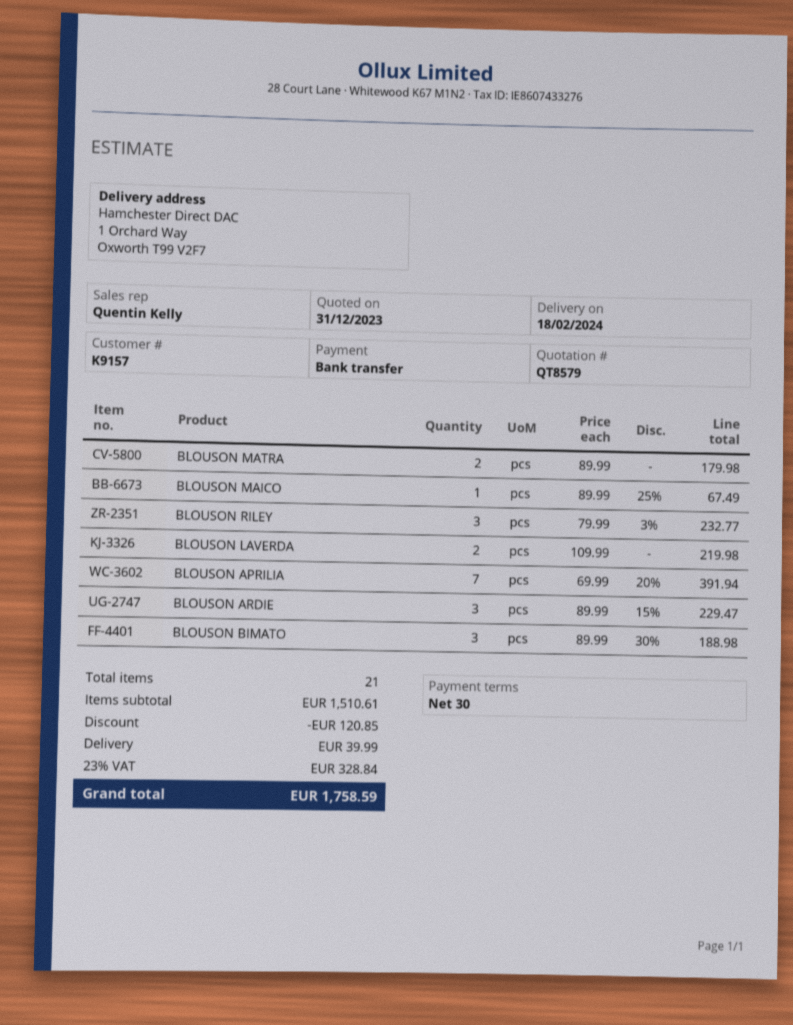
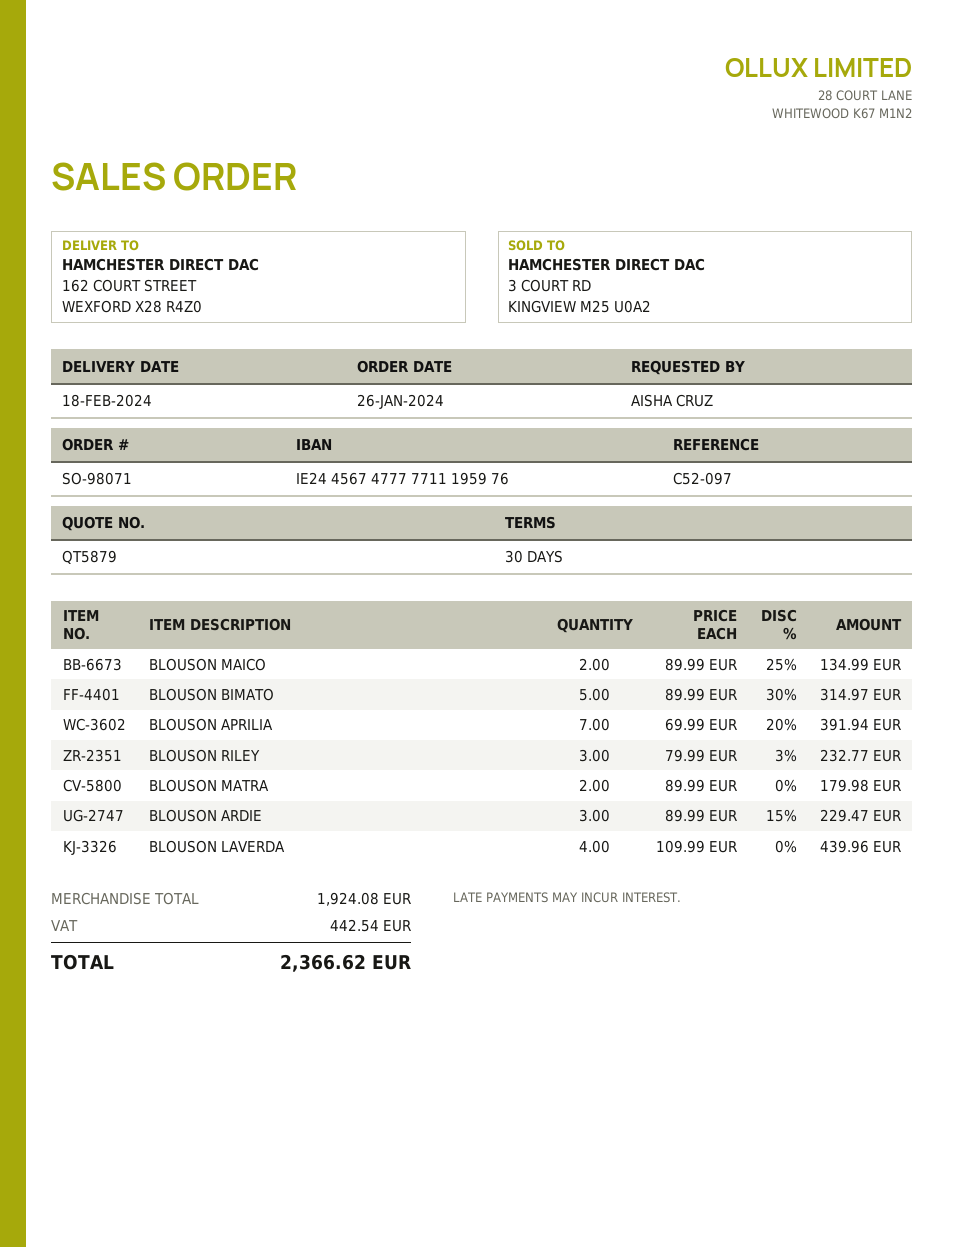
quote number: QT8579 -> QT5879
ship to: 1 Orchard Way, Oxworth T99 V2F7 -> 162 COURT STREET, WEXFORD X28 R4Z0
BLOUSON MAICO: 1 x 89.99 - 25% = 67.49 -> 2 x 89.99 - 25% = 134.99
BLOUSON LAVERDA: 2 x 109.99 = 219.98 -> 4 x 109.99 = 439.96
BLOUSON BIMATO: 3 x 89.99 - 30% = 188.98 -> 5 x 89.99 - 30% = 314.97
subtotal: 1510.61 -> 1924.08
discount: 120.85 -> none
shipping: 39.99 -> none
tax: 328.84 -> 442.54
total: 1758.59 -> 2366.62

